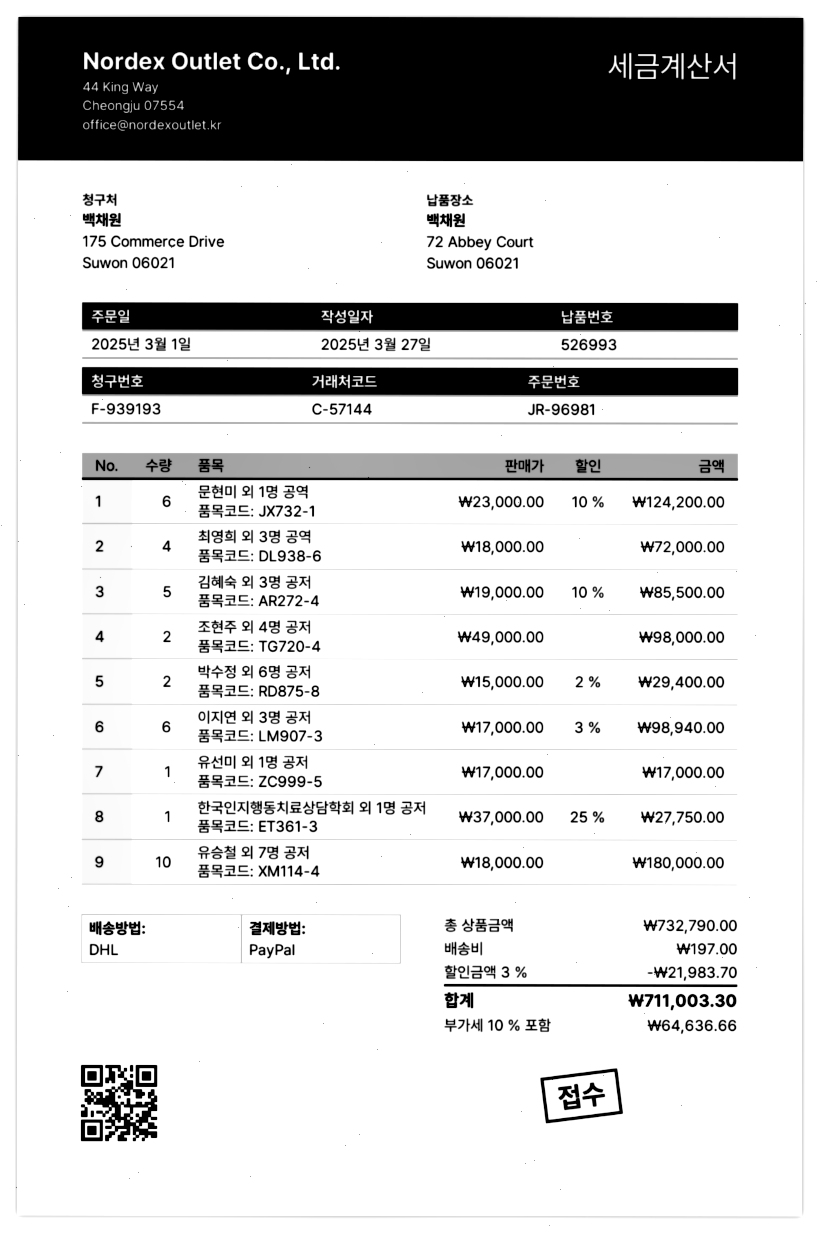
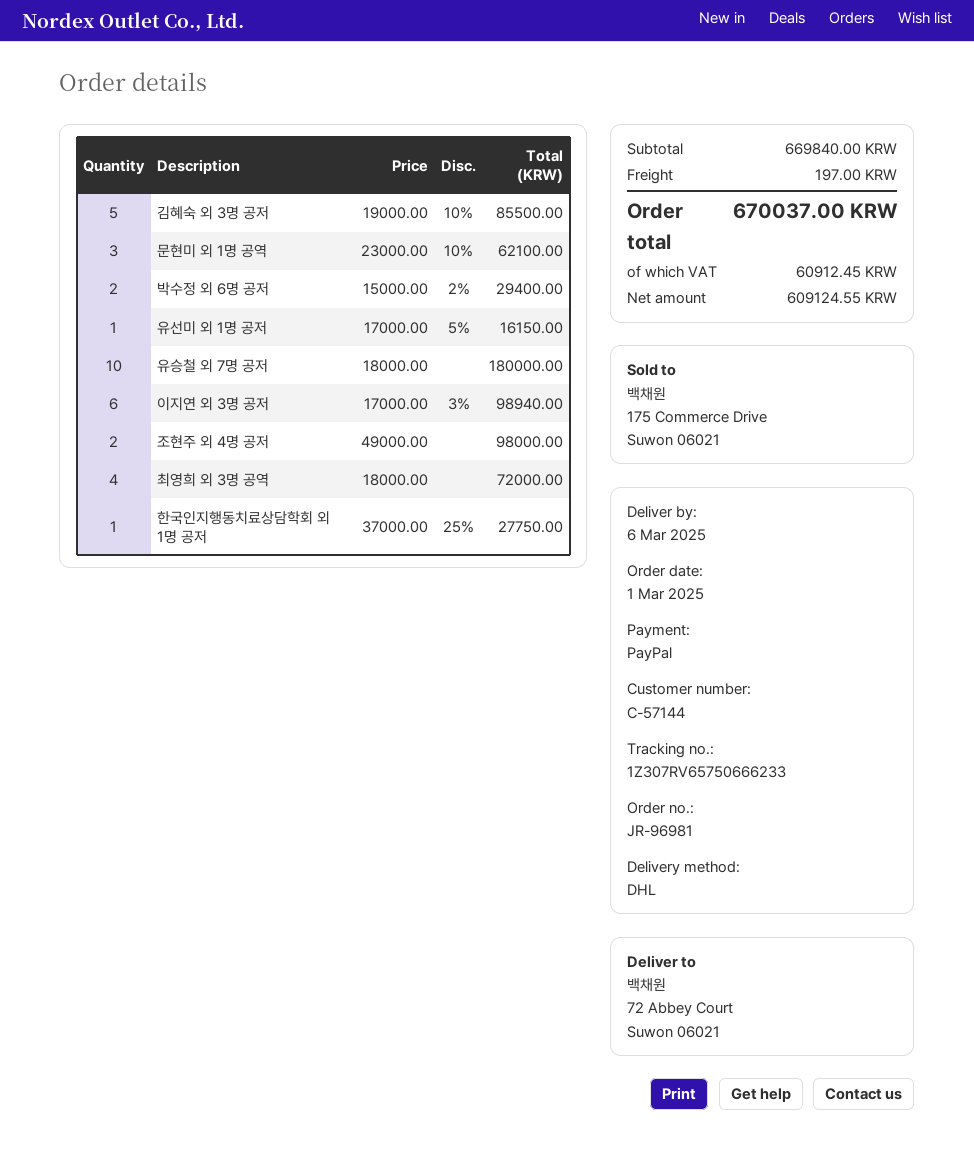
문현미 외 1명 공역: 6 x 23000.00 - 10% = 124200.00 -> 3 x 23000.00 - 10% = 62100.00
유선미 외 1명 공저: 1 x 17000.00 = 17000.00 -> 1 x 17000.00 - 5% = 16150.00
subtotal: 732790.00 -> 669840.00
discount: 3% = 21983.70 -> none
tax: 64636.66 -> 60912.45
total: 711003.30 -> 670037.00

